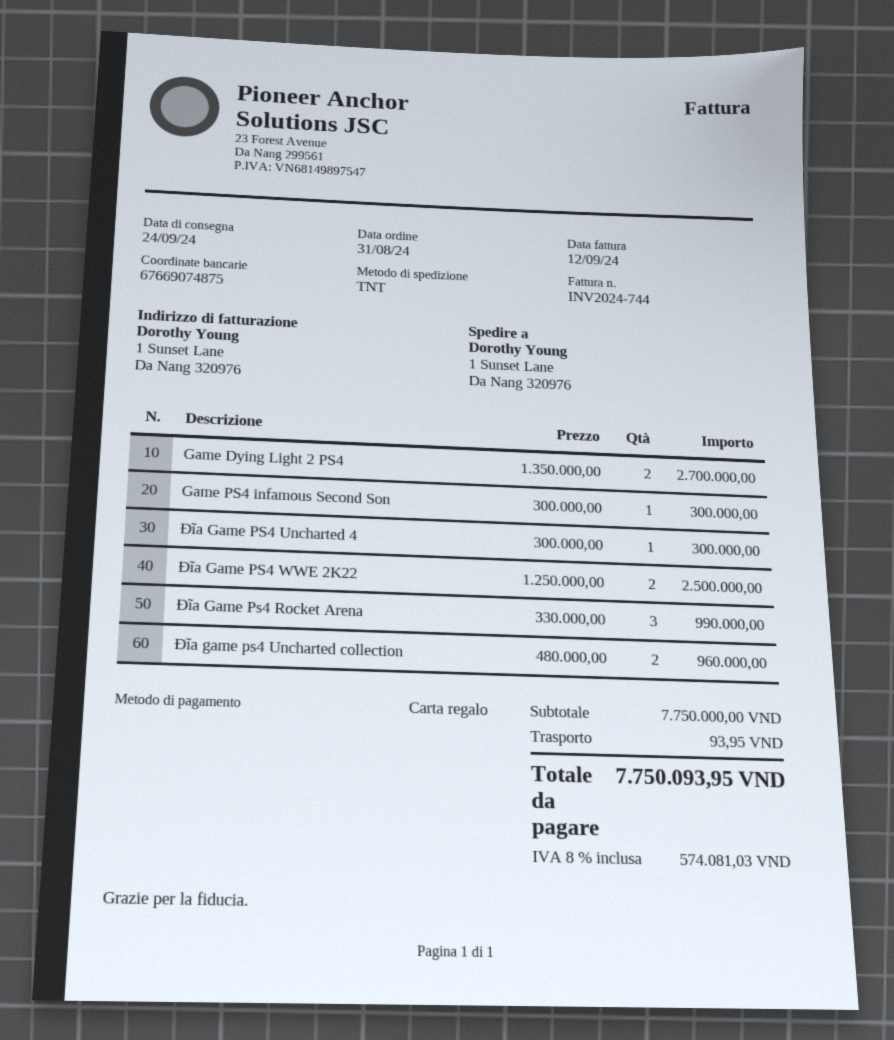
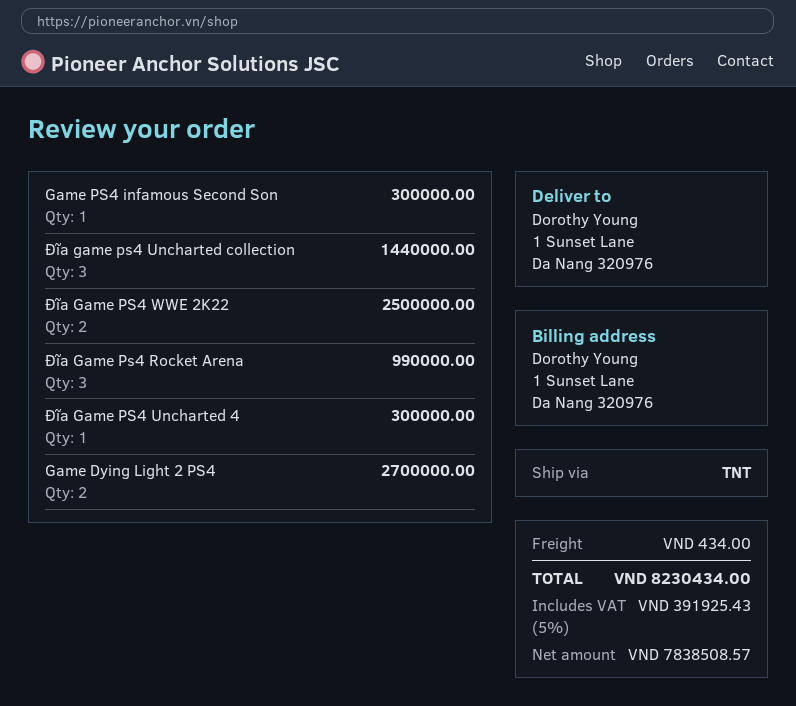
Đĩa game ps4 Uncharted collection: 2 for 960000.00 -> 3 for 1440000.00
shipping: 93.95 -> 434.00
tax: 8% = 574081.03 -> 5% = 391925.43
total: 7750093.95 -> 8230434.00

